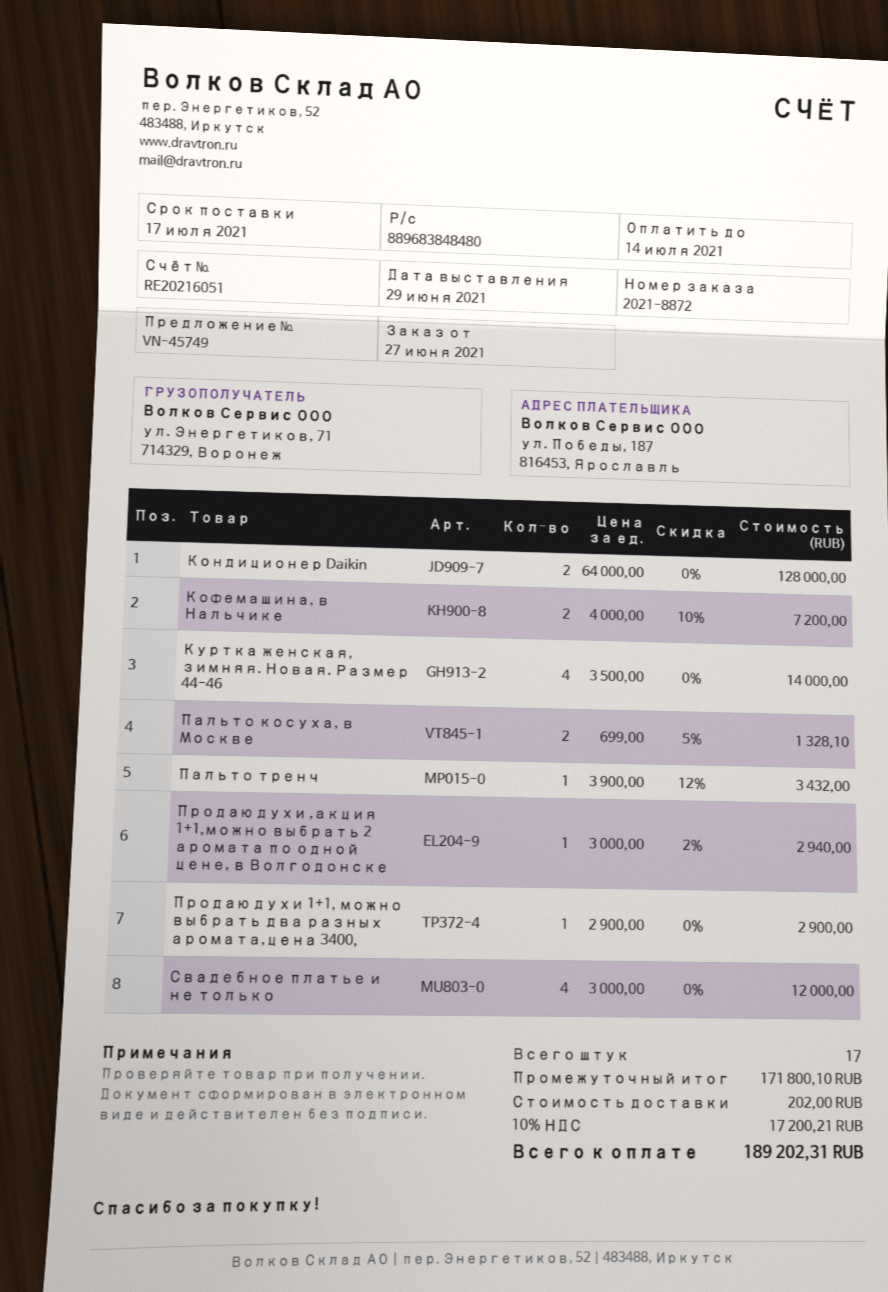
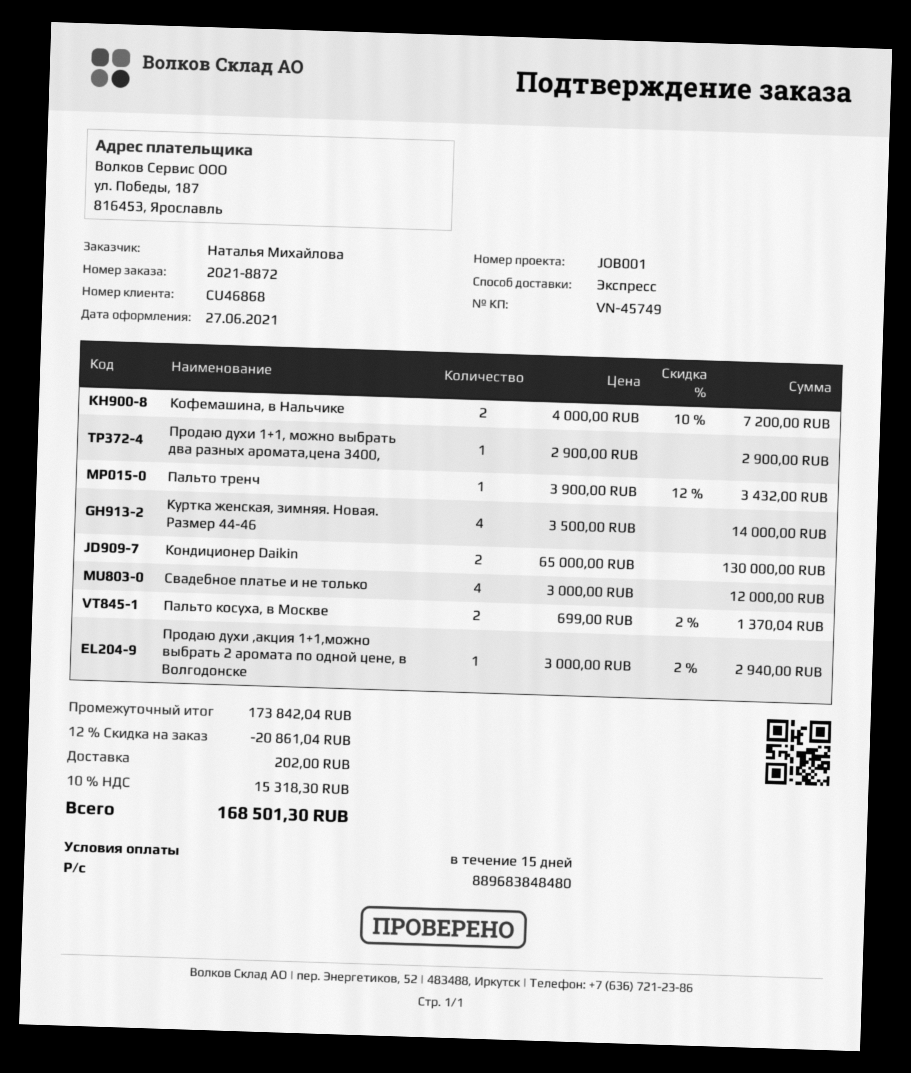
Кондиционер Daikin: 2 x 64000.00 = 128000.00 -> 2 x 65000.00 = 130000.00
Пальто косуха, в Москве: 2 x 699.00 - 5% = 1328.10 -> 2 x 699.00 - 2% = 1370.04
subtotal: 171800.10 -> 173842.04
discount: none -> 12% = 20861.04
tax: 10% = 17200.21 -> 10% = 15318.30
total: 189202.31 -> 168501.30

